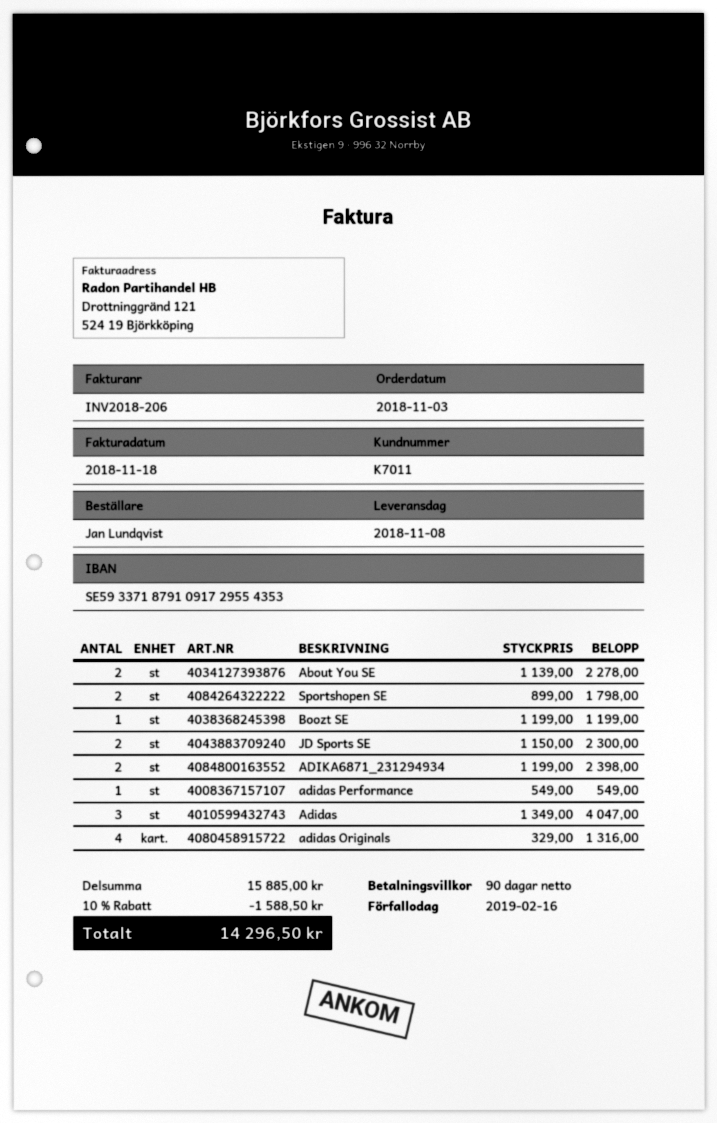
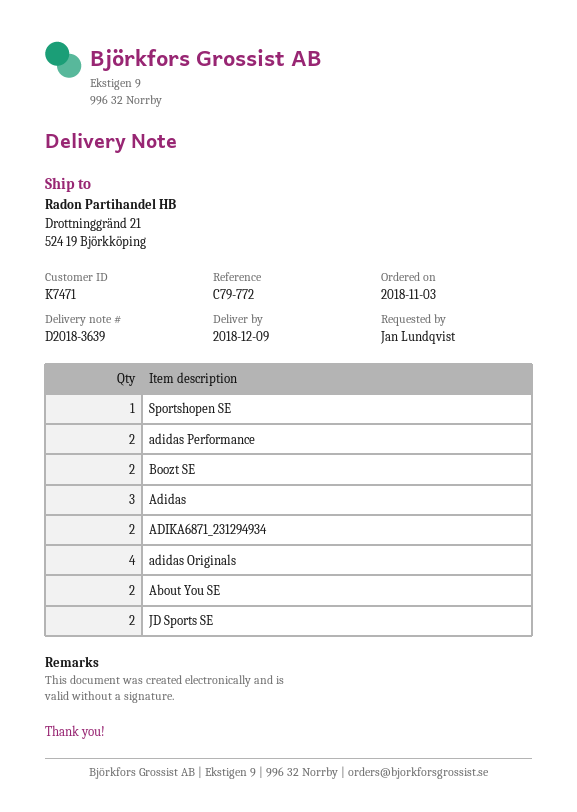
delivery date: 2018-11-08 -> 2018-12-09
customer number: K7011 -> K7471
Sportshopen SE: 2 -> 1
Boozt SE: 1 -> 2
adidas Performance: 1 -> 2

